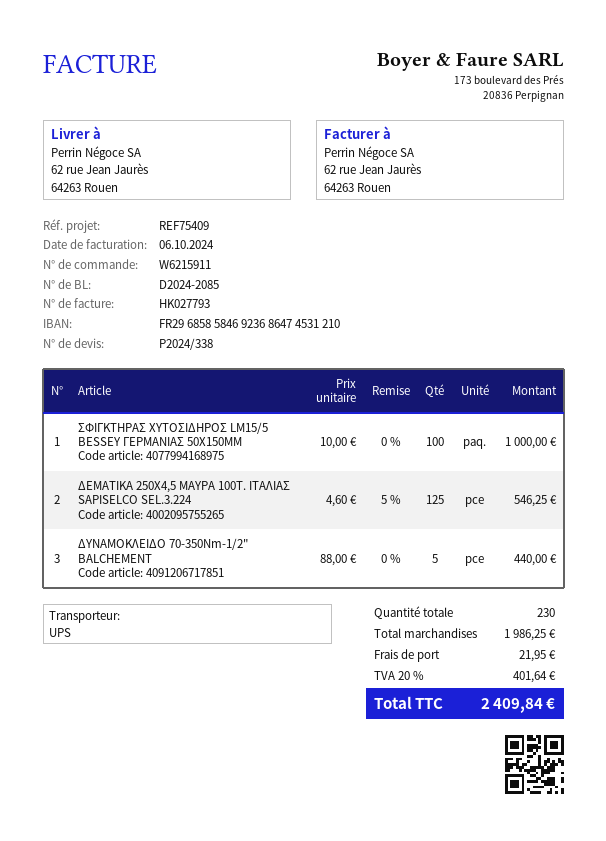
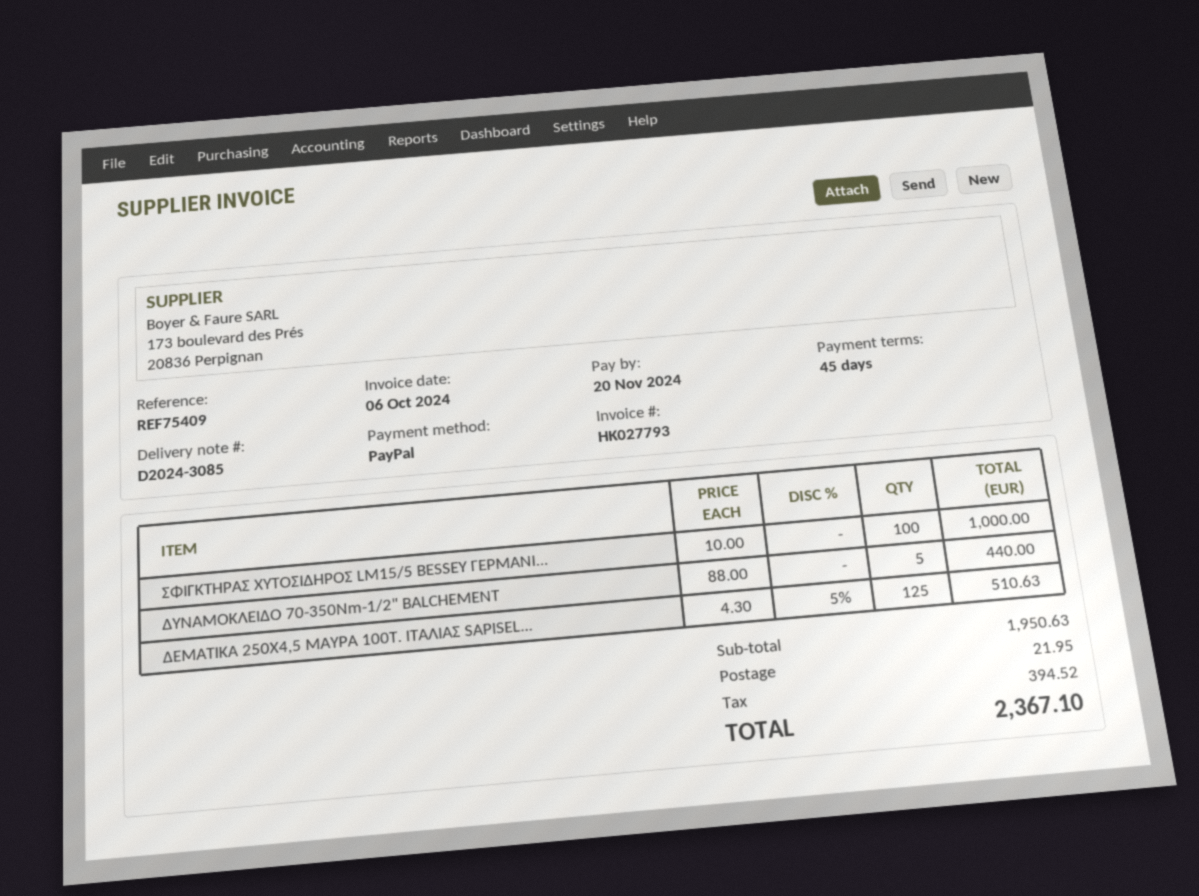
delivery note number: D2024-2085 -> D2024-3085
ΔΕΜΑΤΙΚΑ 250Χ4,5 ΜΑΥΡΑ 100Τ. ΙΤΑΛΙΑΣ SAPISELCO SEL.3.224: 125 x 4.60 - 5% = 546.25 -> 125 x 4.30 - 5% = 510.63
subtotal: 1986.25 -> 1950.63
tax: 401.64 -> 394.52
total: 2409.84 -> 2367.10

